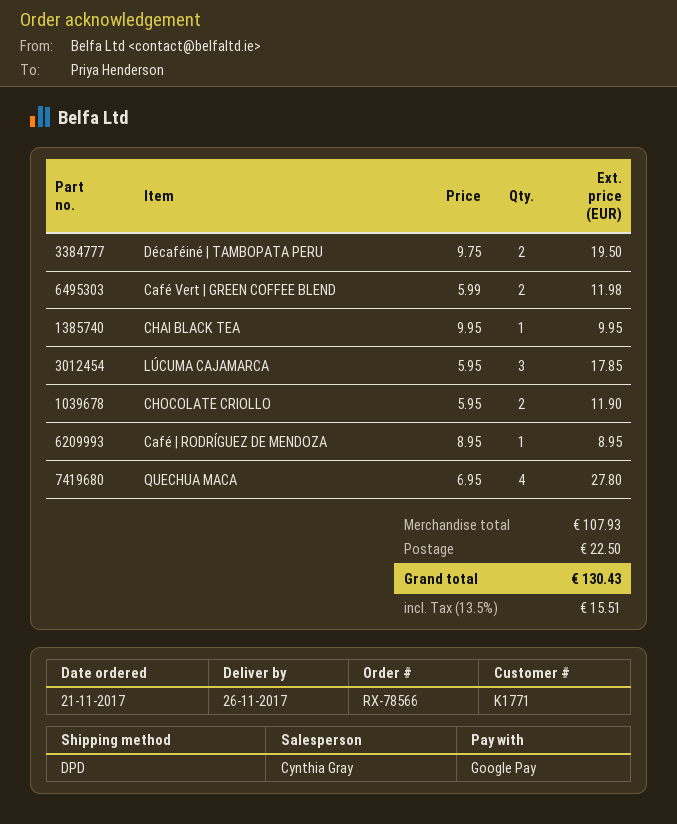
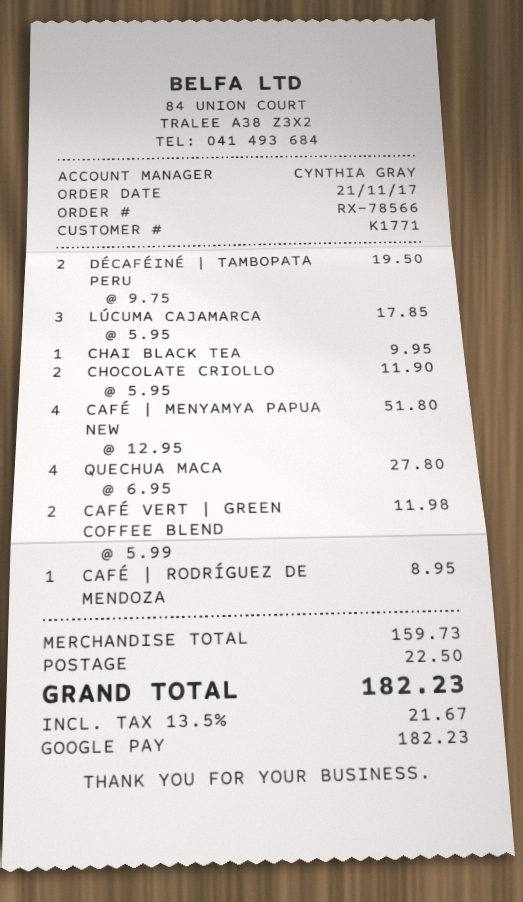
CAFÉ | MENYAMYA PAPUA NEW: none -> 4 x 12.95 = 51.80
subtotal: 107.93 -> 159.73
tax: 13.5% = 15.51 -> 13.5% = 21.67
total: 130.43 -> 182.23

